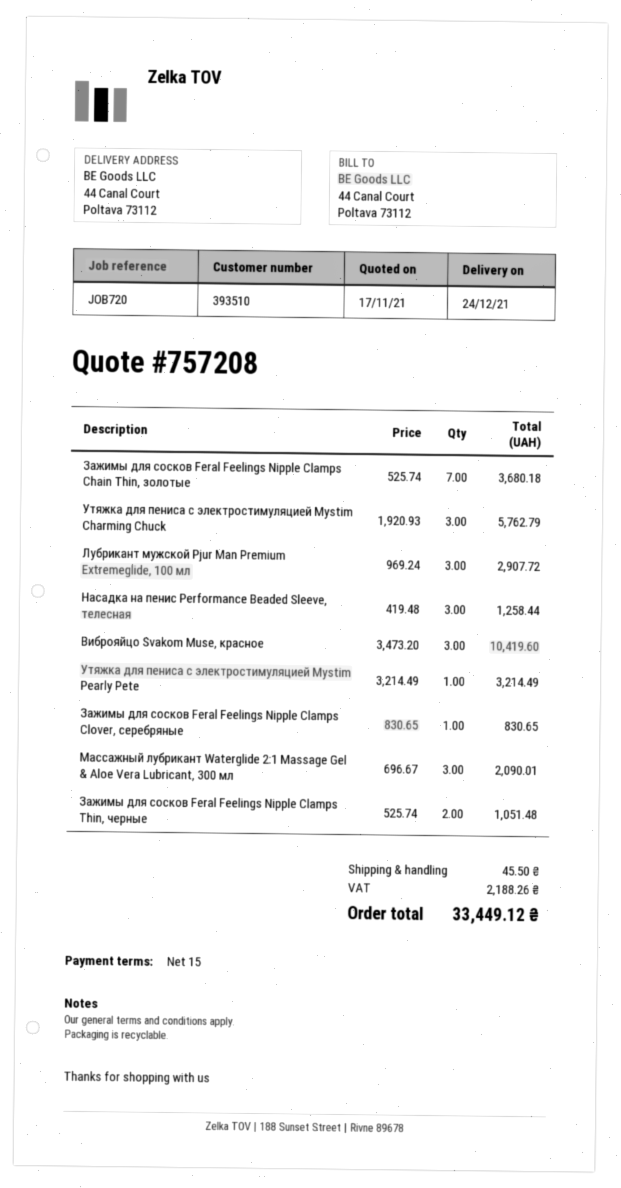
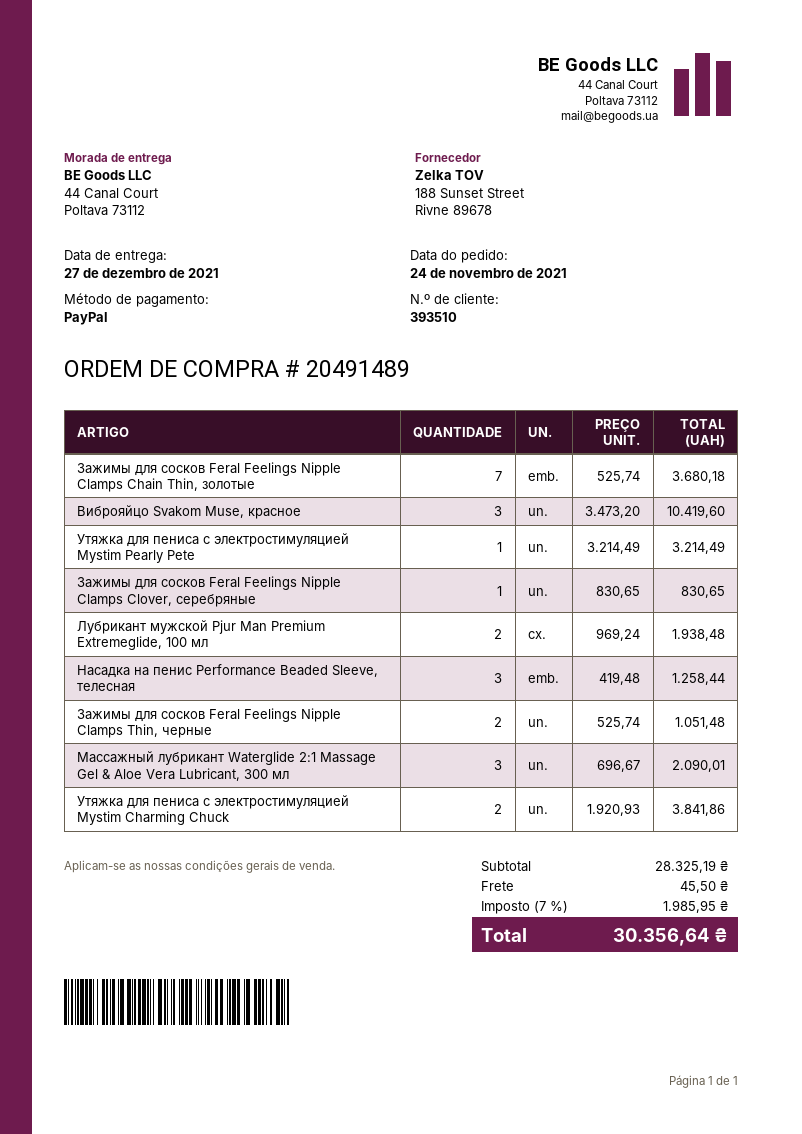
delivery date: 2021-12-24 -> 2021-12-27
Утяжка для пениса с электростимуляцией Mystim Charming Chuck: 3 x 1920.93 = 5762.79 -> 2 x 1920.93 = 3841.86
Лубрикант мужской Pjur Man Premium Extremeglide, 100 мл: 3 x 969.24 = 2907.72 -> 2 x 969.24 = 1938.48
tax: 2188.26 -> 1985.95
total: 33449.12 -> 30356.64

